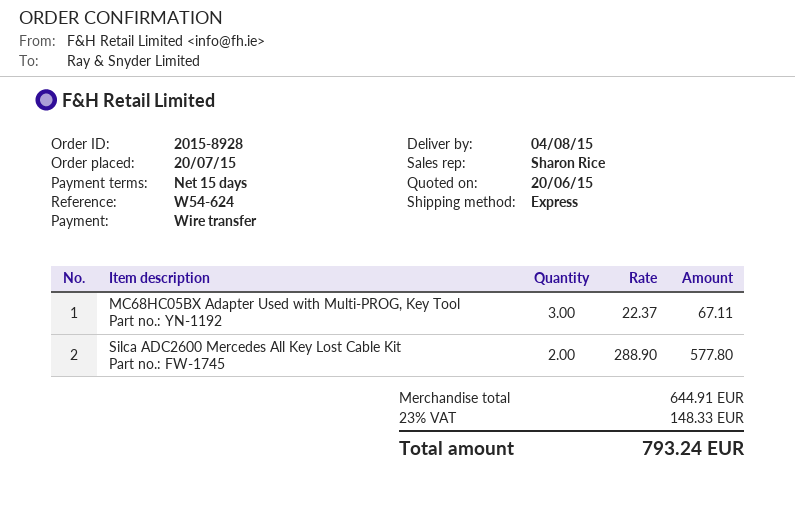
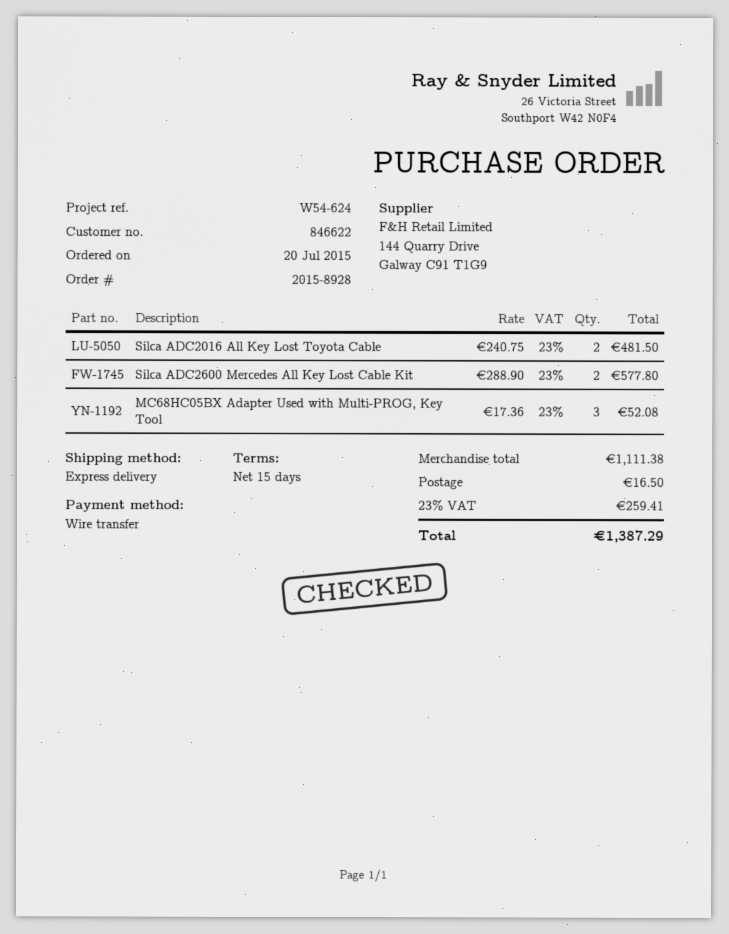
MC68HC05BX Adapter Used with Multi-PROG, Key Tool: 3 x 22.37 = 67.11 -> 3 x 17.36 = 52.08
Silca ADC2016 All Key Lost Toyota Cable: none -> 2 x 240.75 = 481.50
subtotal: 644.91 -> 1111.38
shipping: none -> 16.50
tax: 23% = 148.33 -> 23% = 259.41
total: 793.24 -> 1387.29

